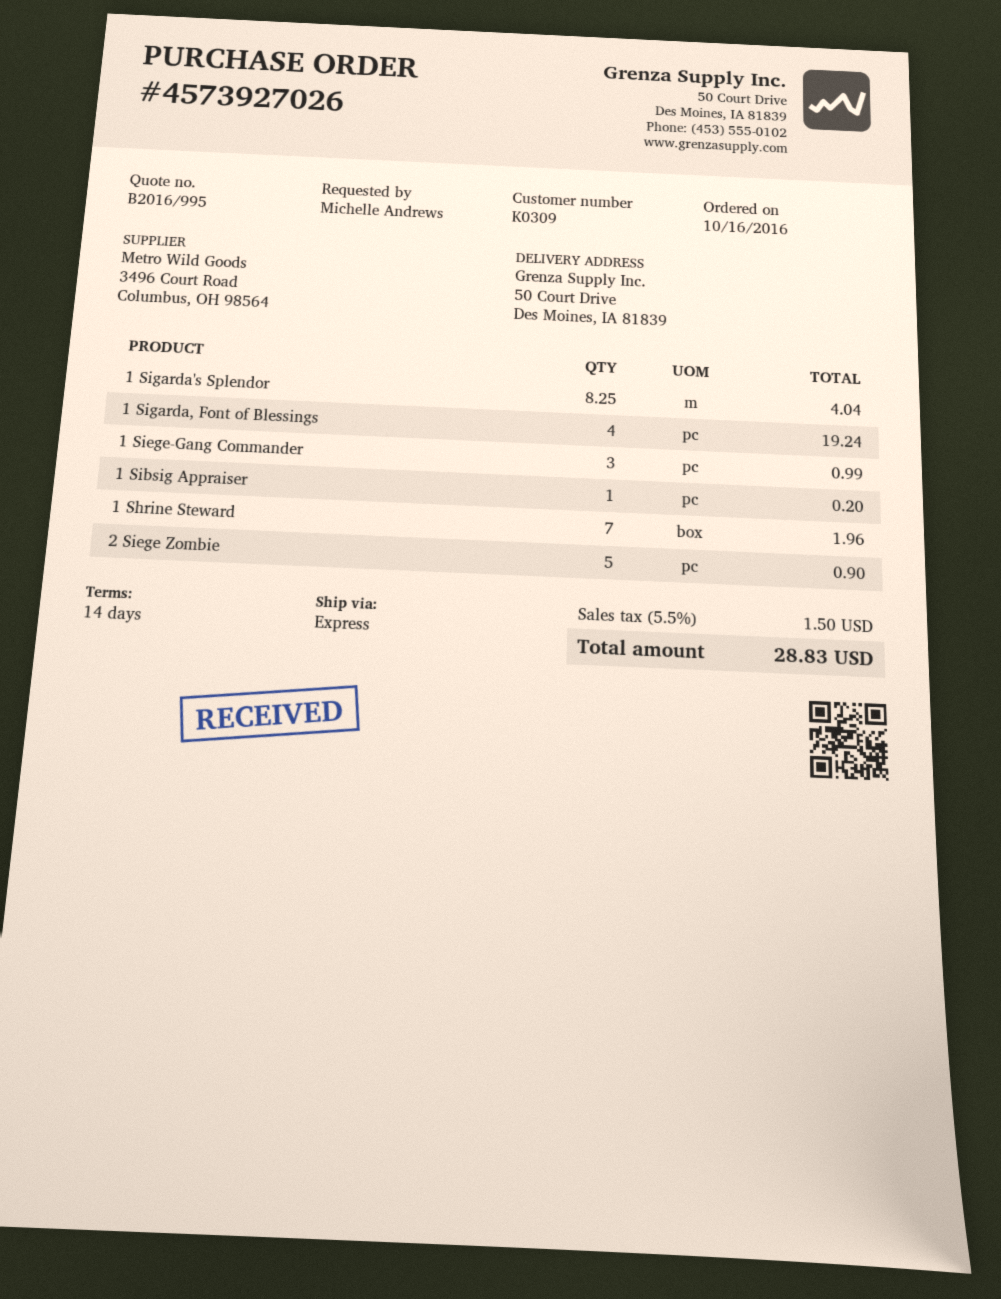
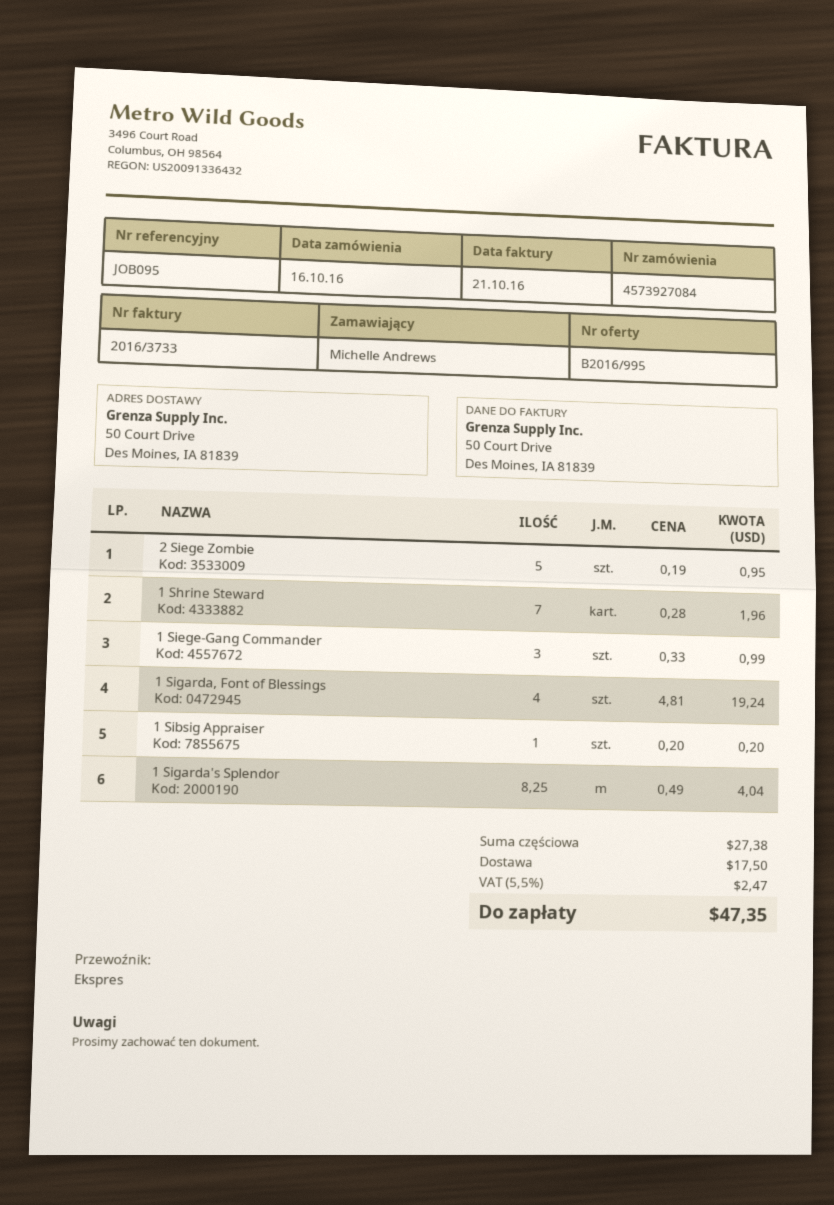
order number: 4573927026 -> 4573927084
2 Siege Zombie: 5 for 0.90 -> 5 for 0.95
shipping: none -> 17.50
tax: 5.5% = 1.50 -> 5.5% = 2.47
total: 28.83 -> 47.35

